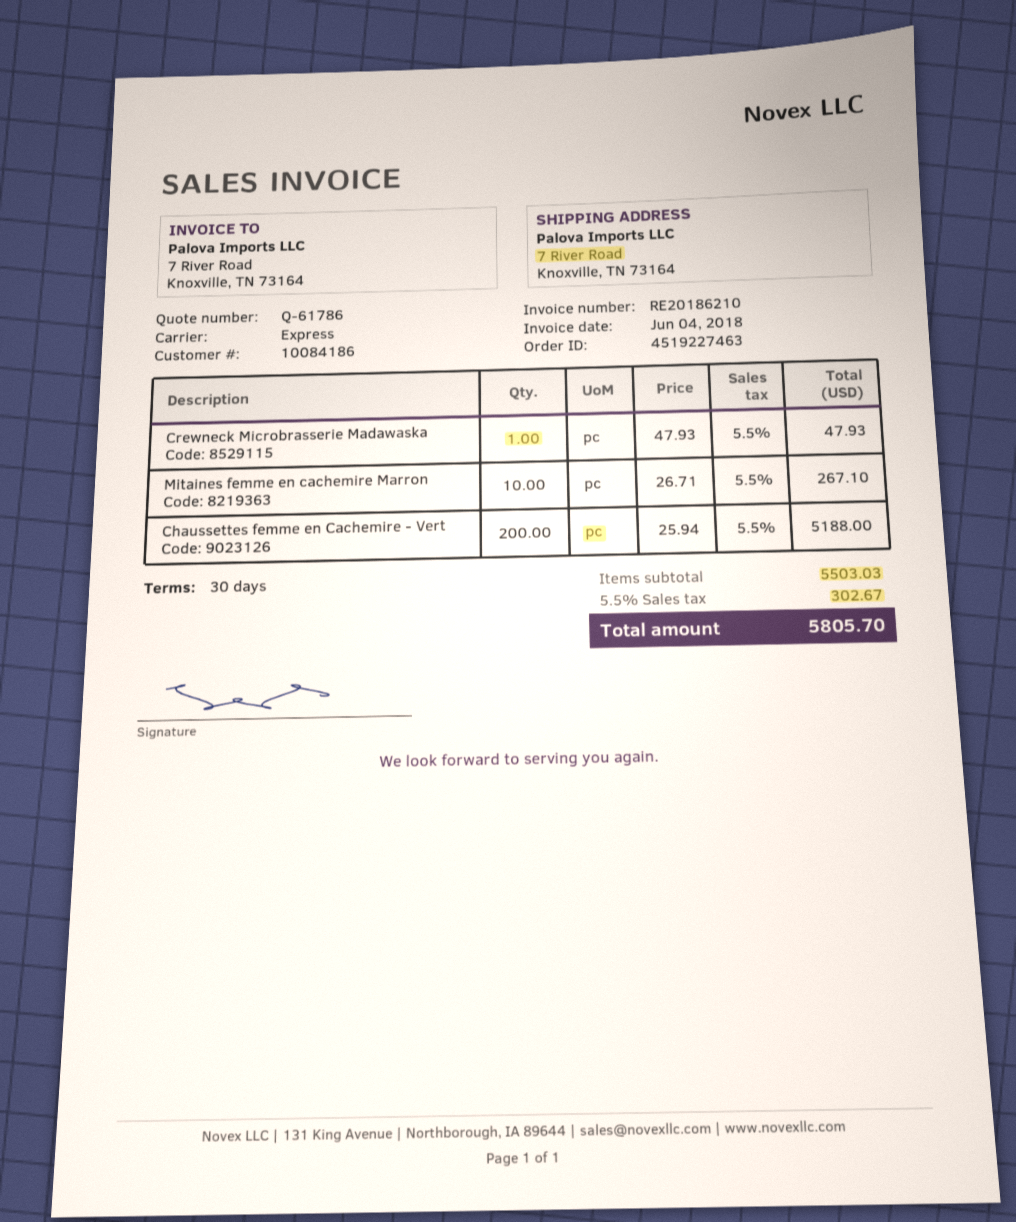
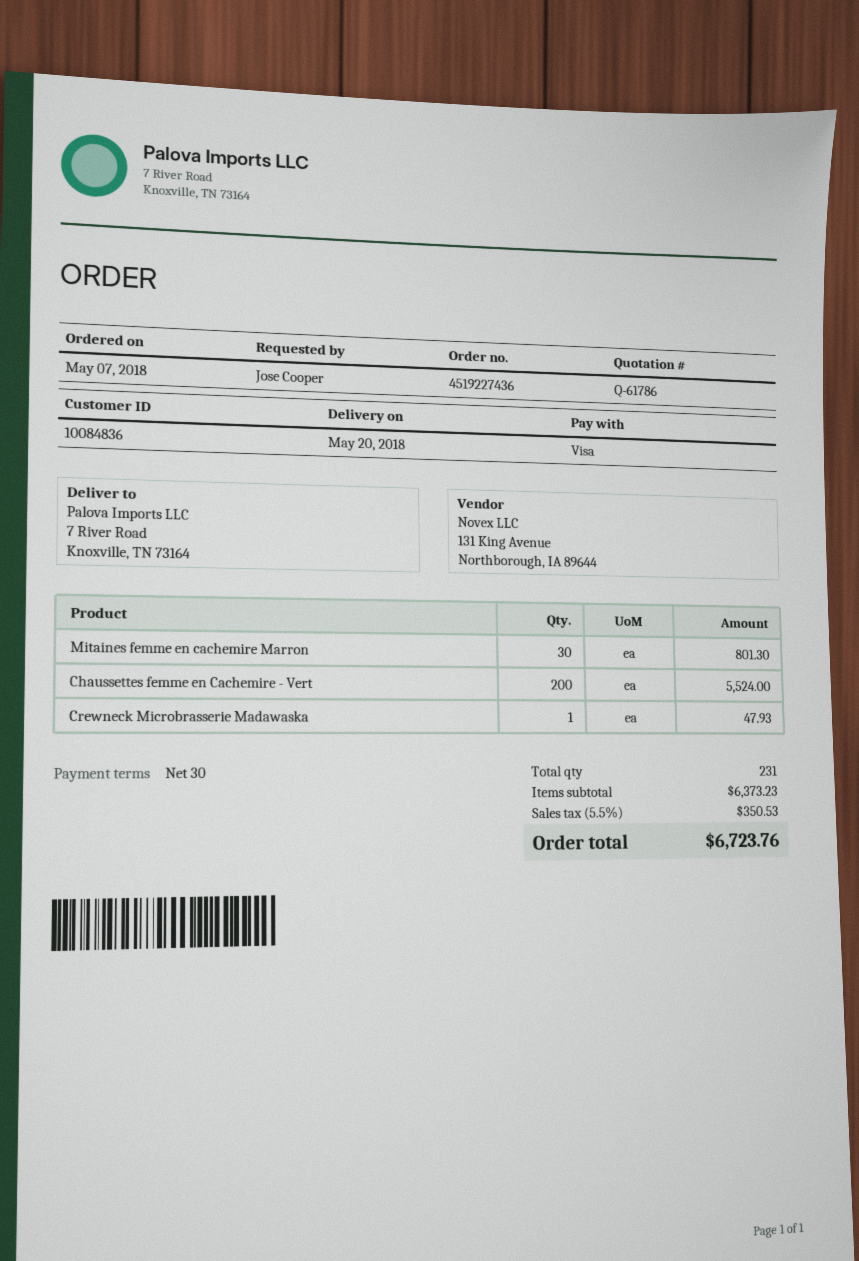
order number: 4519227463 -> 4519227436
customer number: 10084186 -> 10084836
Mitaines femme en cachemire Marron: 10 for 267.10 -> 30 for 801.30
Chaussettes femme en Cachemire - Vert: 200 for 5188.00 -> 200 for 5524.00
subtotal: 5503.03 -> 6373.23
tax: 5.5% = 302.67 -> 5.5% = 350.53
total: 5805.70 -> 6723.76

